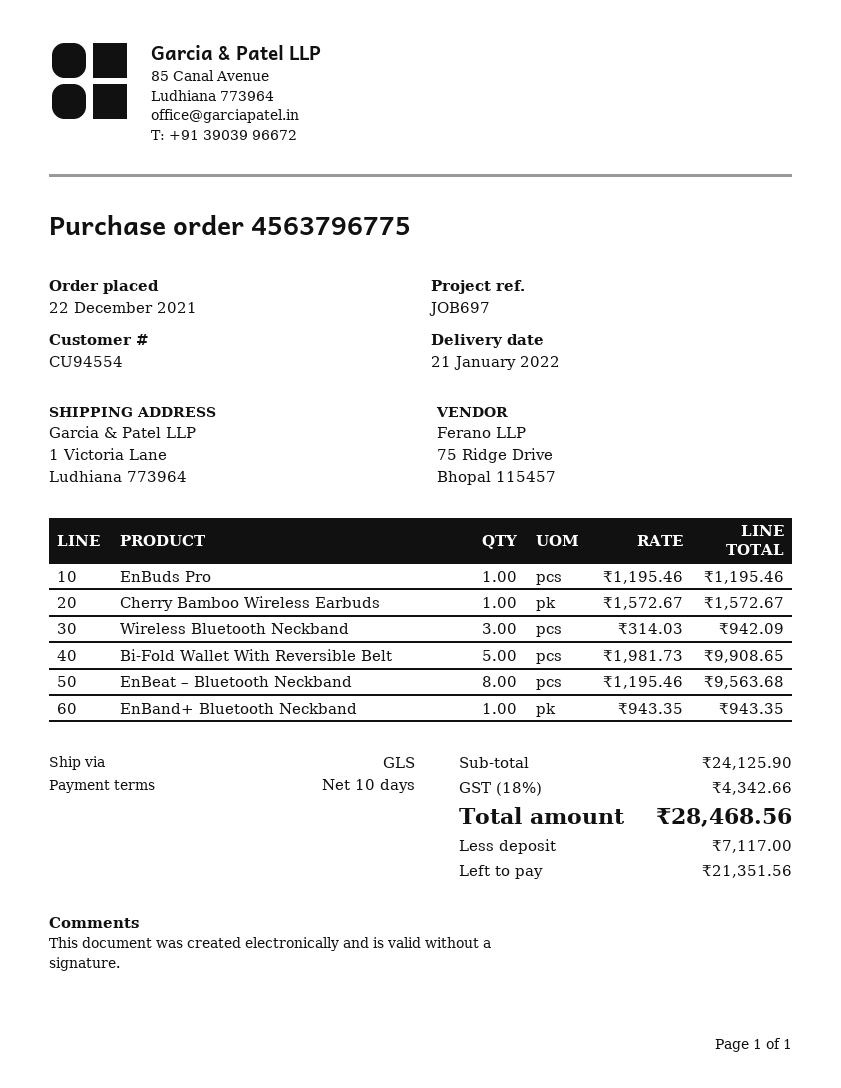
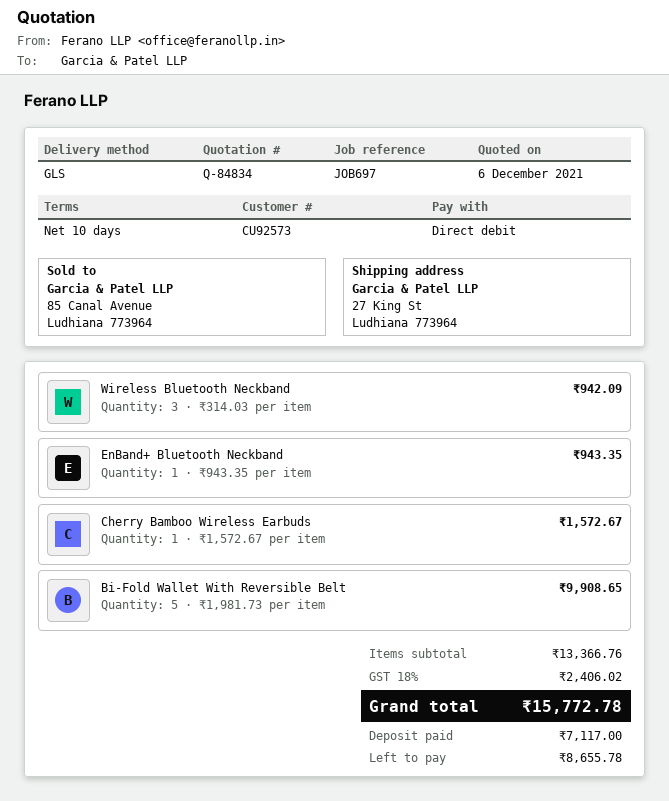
customer number: CU94554 -> CU92573
ship to: 1 Victoria Lane, Ludhiana 773964 -> 27 King St, Ludhiana 773964
EnBuds Pro: 1 x 1195.46 = 1195.46 -> none
EnBeat – Bluetooth Neckband: 8 x 1195.46 = 9563.68 -> none
subtotal: 24125.90 -> 13366.76
tax: 18% = 4342.66 -> 18% = 2406.02
total: 28468.56 -> 15772.78
balance: 21351.56 -> 8655.78

